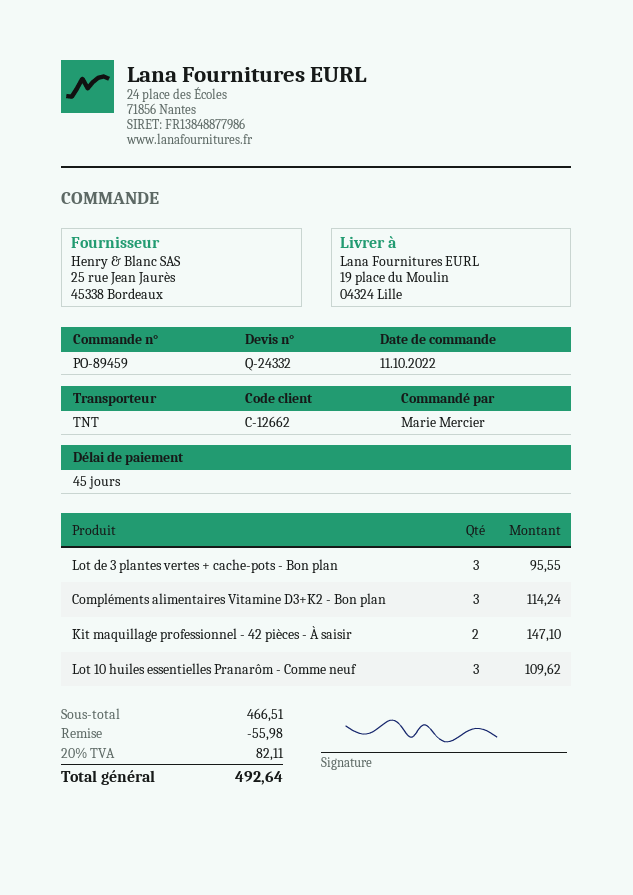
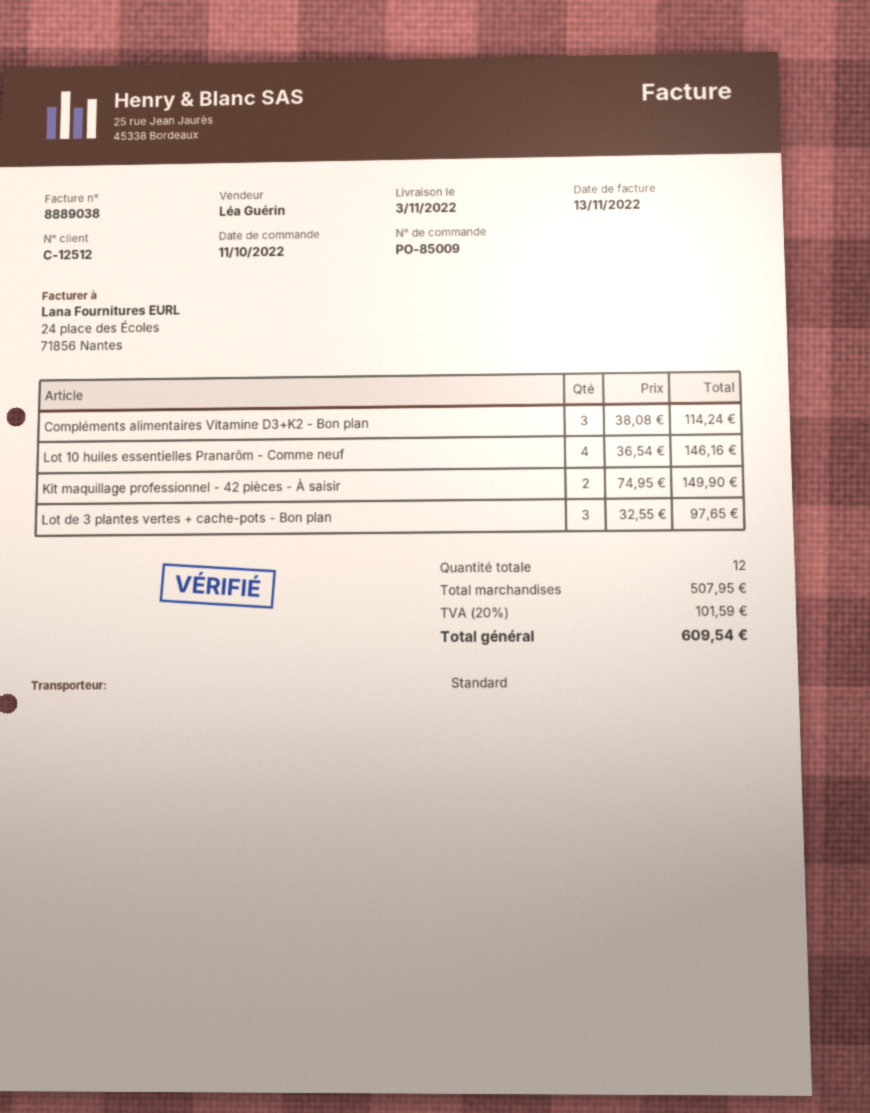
order number: PO-89459 -> PO-85009
customer number: C-12662 -> C-12512
shipping method: TNT -> standard
Lot de 3 plantes vertes + cache-pots - Bon plan: 3 for 95.55 -> 3 for 97.65
Kit maquillage professionnel - 42 pièces - À saisir: 2 for 147.10 -> 2 for 149.90
Lot 10 huiles essentielles Pranarôm - Comme neuf: 3 for 109.62 -> 4 for 146.16
subtotal: 466.51 -> 507.95
discount: 55.98 -> none
tax: 20% = 82.11 -> 20% = 101.59
total: 492.64 -> 609.54

